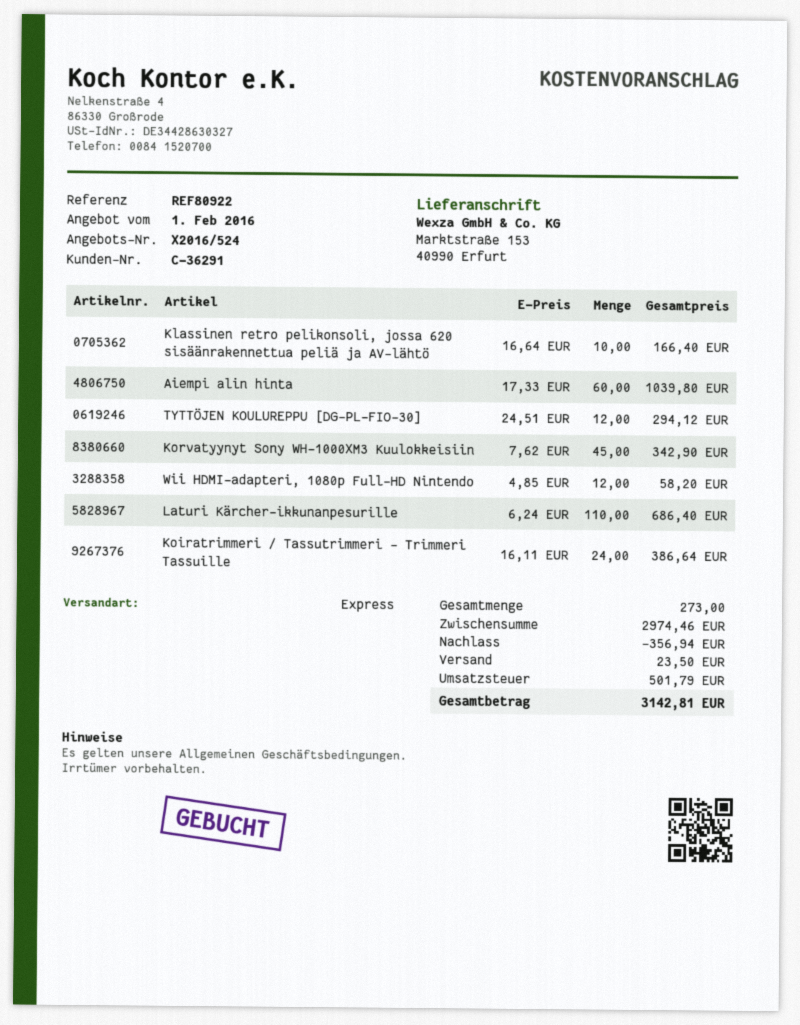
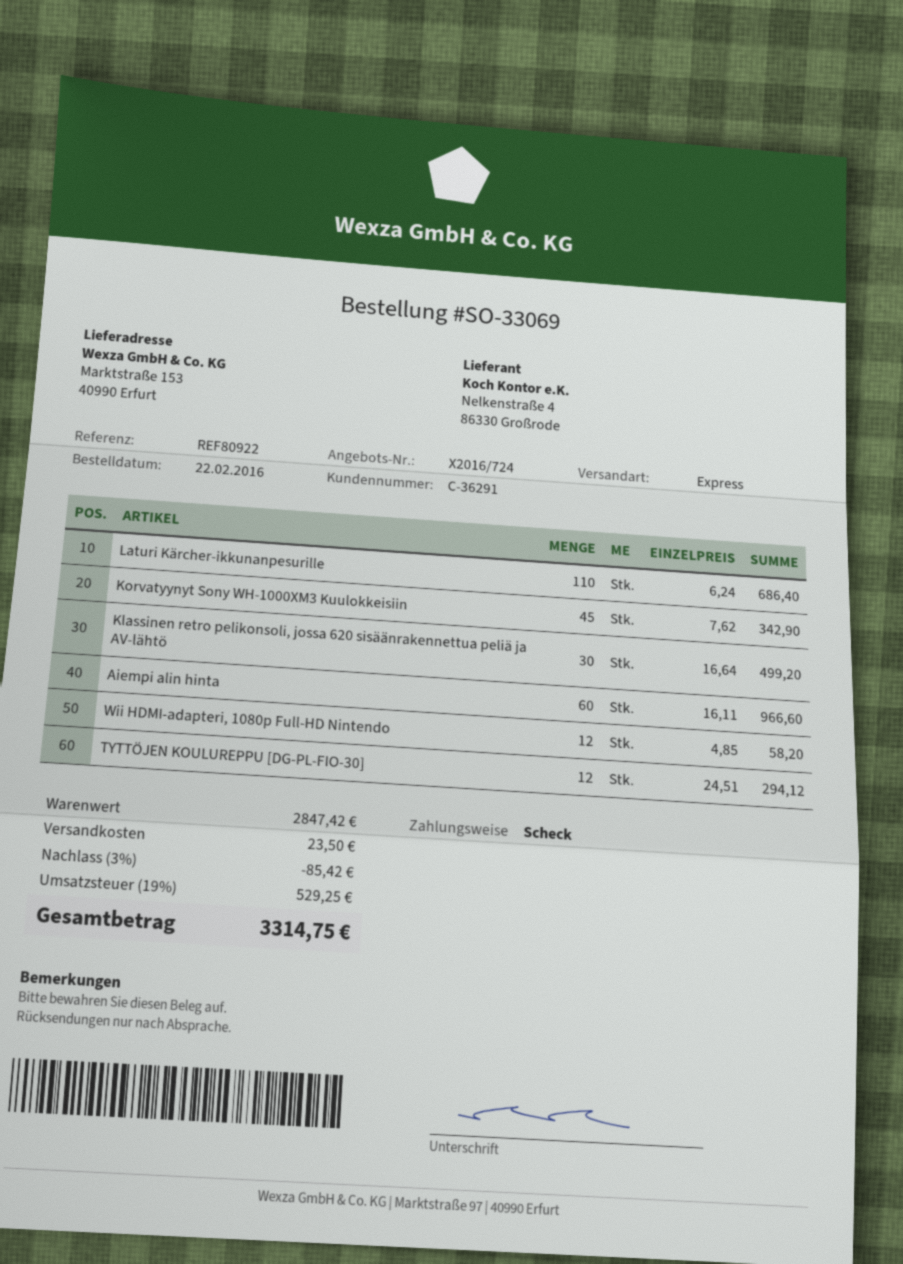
quote number: X2016/524 -> X2016/724
Klassinen retro pelikonsoli, jossa 620 sisäänrakennettua peliä ja AV-lähtö: 10 x 16.64 = 166.40 -> 30 x 16.64 = 499.20
Aiempi alin hinta: 60 x 17.33 = 1039.80 -> 60 x 16.11 = 966.60
Koiratrimmeri / Tassutrimmeri - Trimmeri Tassuille: 24 x 16.11 = 386.64 -> none
subtotal: 2974.46 -> 2847.42
discount: 356.94 -> 85.42
tax: 501.79 -> 529.25
total: 3142.81 -> 3314.75

